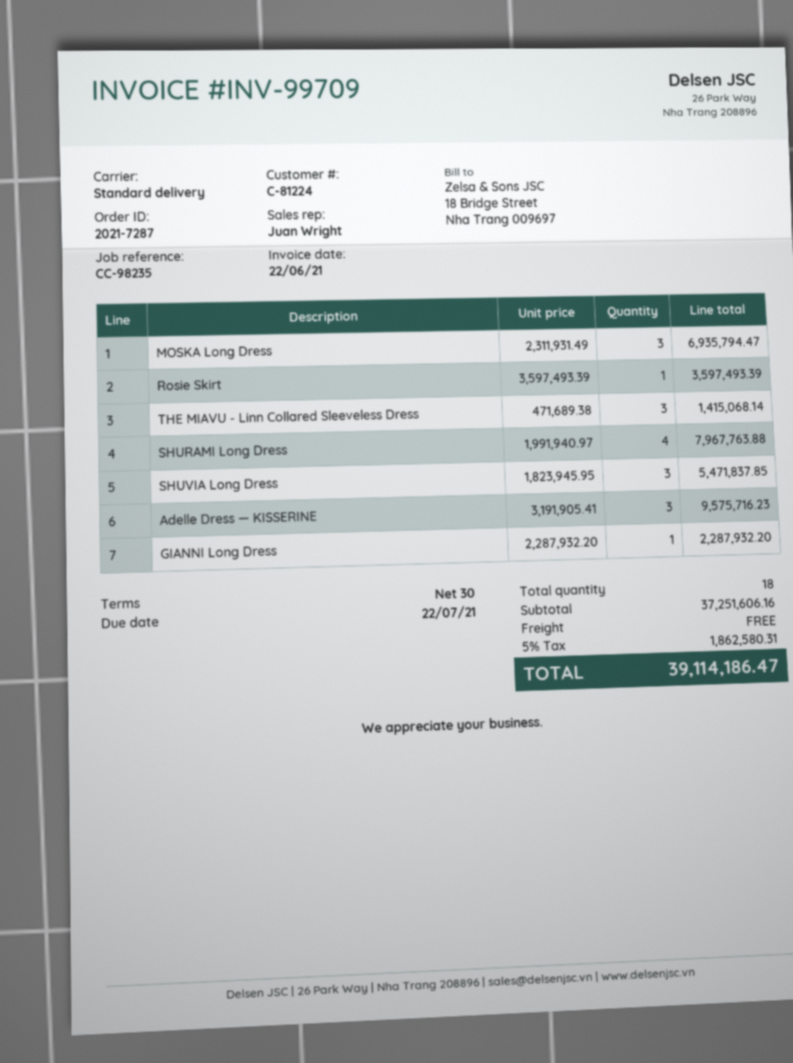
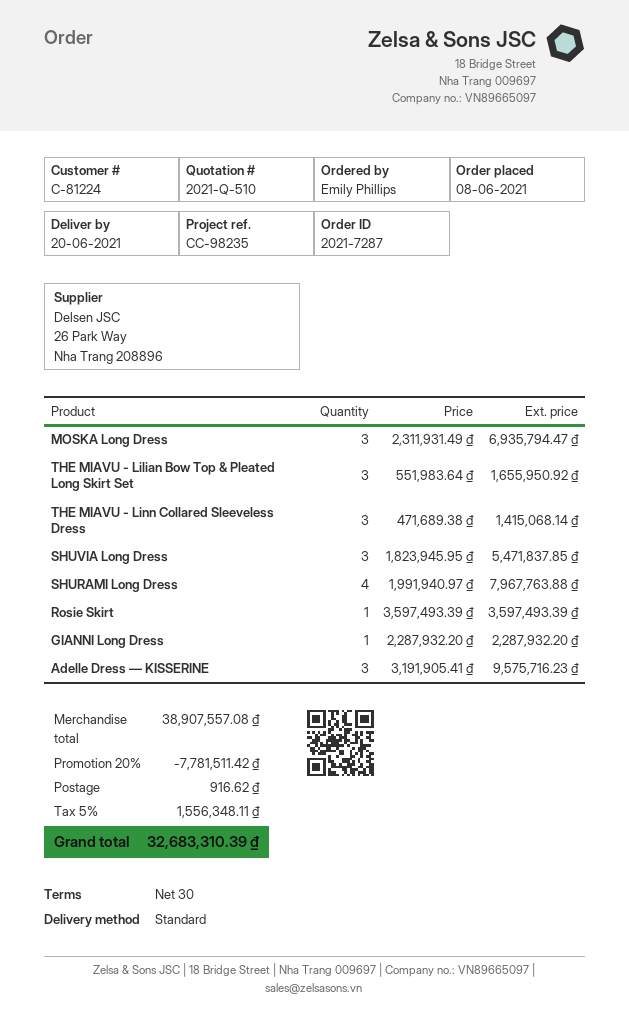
THE MIAVU - Lilian Bow Top & Pleated Long Skirt Set: none -> 3 x 551983.64 = 1655950.92
subtotal: 37251606.16 -> 38907557.08
discount: none -> 20% = 7781511.42
shipping: 0.00 -> 916.62
tax: 5% = 1862580.31 -> 5% = 1556348.11
total: 39114186.47 -> 32683310.39

